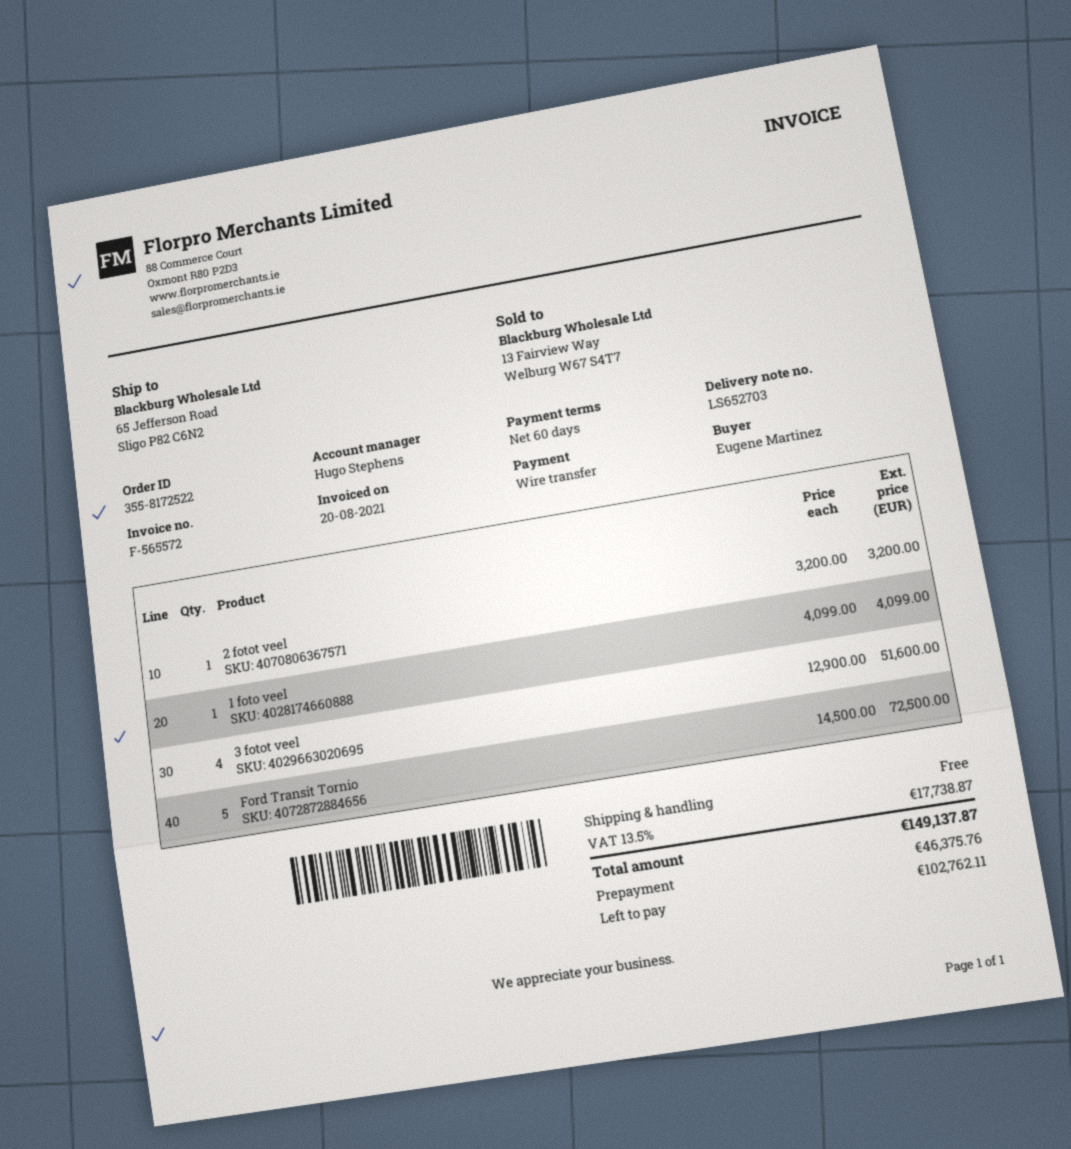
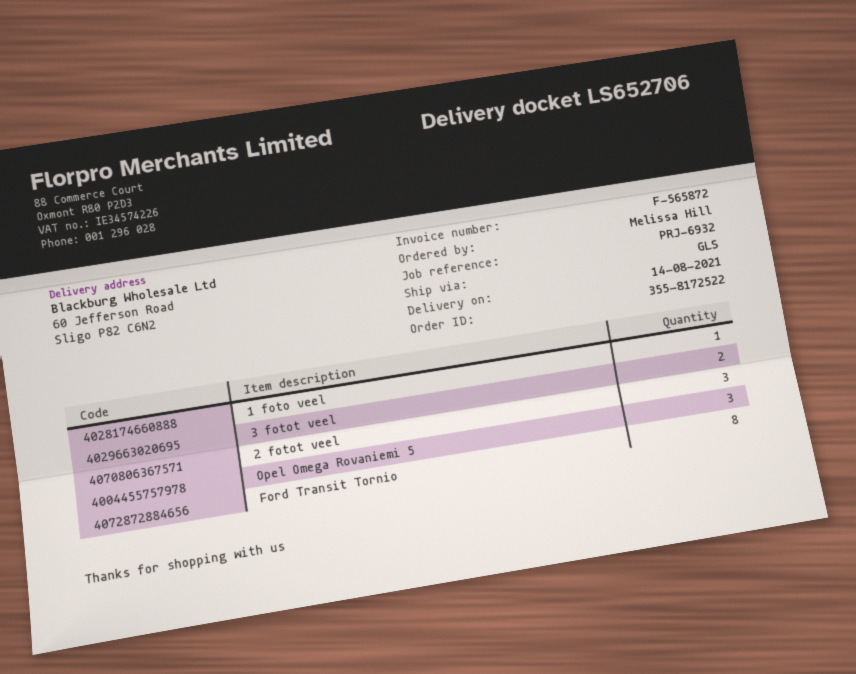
delivery note number: LS652703 -> LS652706
invoice number: F-565572 -> F-565872
ordered by: Eugene Martinez -> Melissa Hill
ship to: 65 Jefferson Road, Sligo P82 C6N2 -> 60 Jefferson Road, Sligo P82 C6N2
2 fotot veel: 1 -> 3
3 fotot veel: 4 -> 2
Ford Transit Tornio: 5 -> 8
Opel Omega Rovaniemi 5: none -> 3

